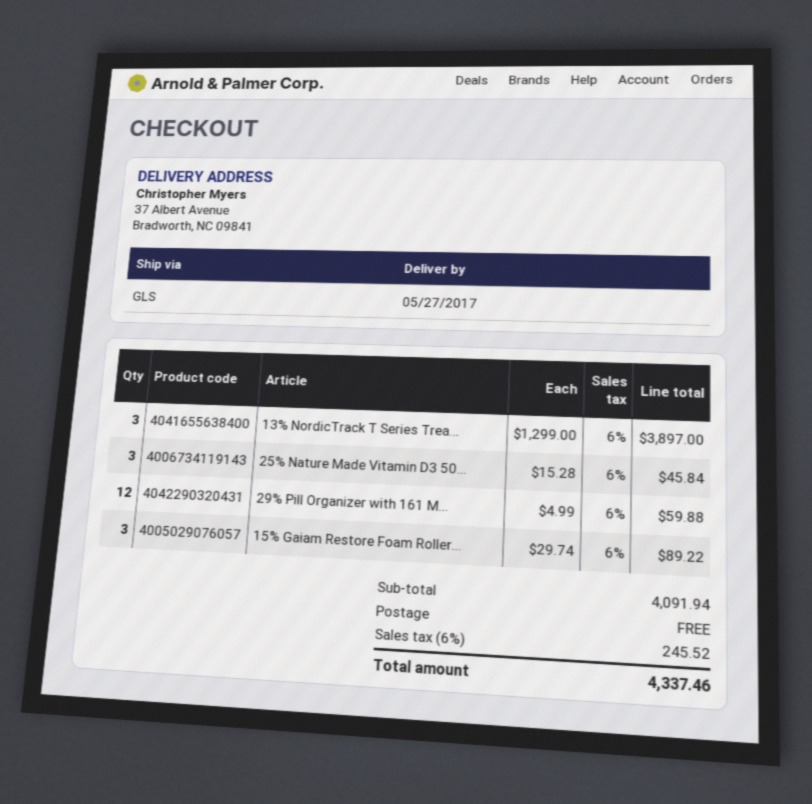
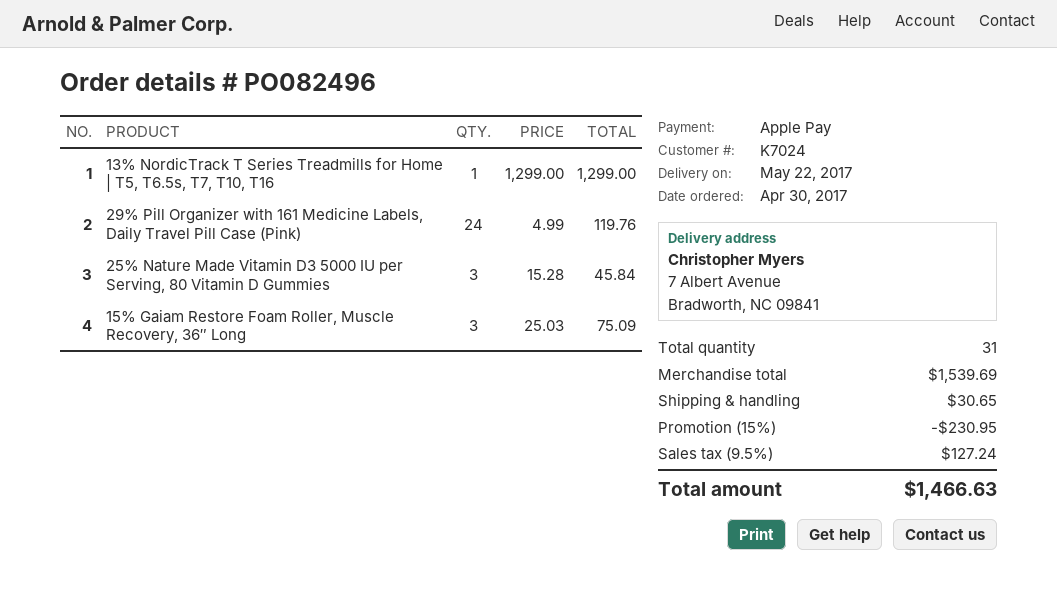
delivery date: 2017-05-27 -> 2017-05-22
ship to: 37 Albert Avenue, Bradworth, NC 09841 -> 7 Albert Avenue, Bradworth, NC 09841
13% NordicTrack T Series Trea...: 3 x 1299.00 = 3897.00 -> 1 x 1299.00 = 1299.00
29% Pill Organizer with 161 M...: 12 x 4.99 = 59.88 -> 24 x 4.99 = 119.76
15% Gaiam Restore Foam Roller...: 3 x 29.74 = 89.22 -> 3 x 25.03 = 75.09
subtotal: 4091.94 -> 1539.69
discount: none -> 15% = 230.95
shipping: 0.00 -> 30.65
tax: 6% = 245.52 -> 9.5% = 127.24
total: 4337.46 -> 1466.63

